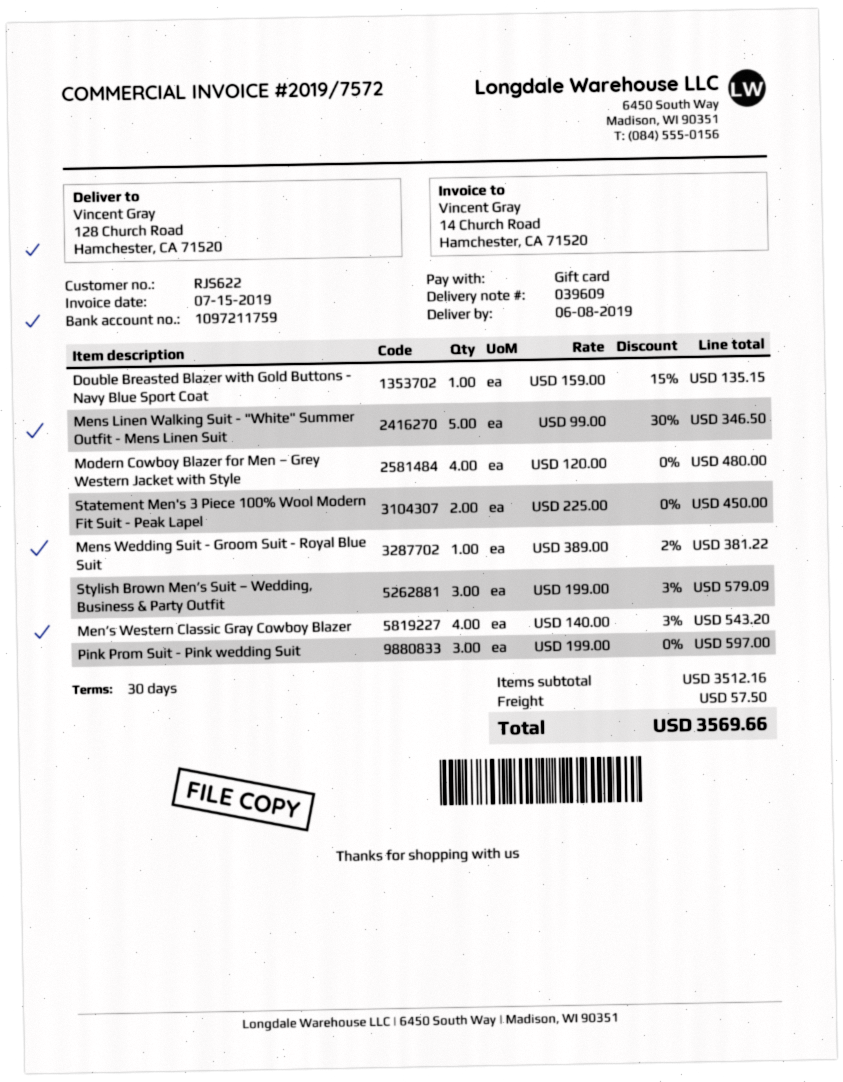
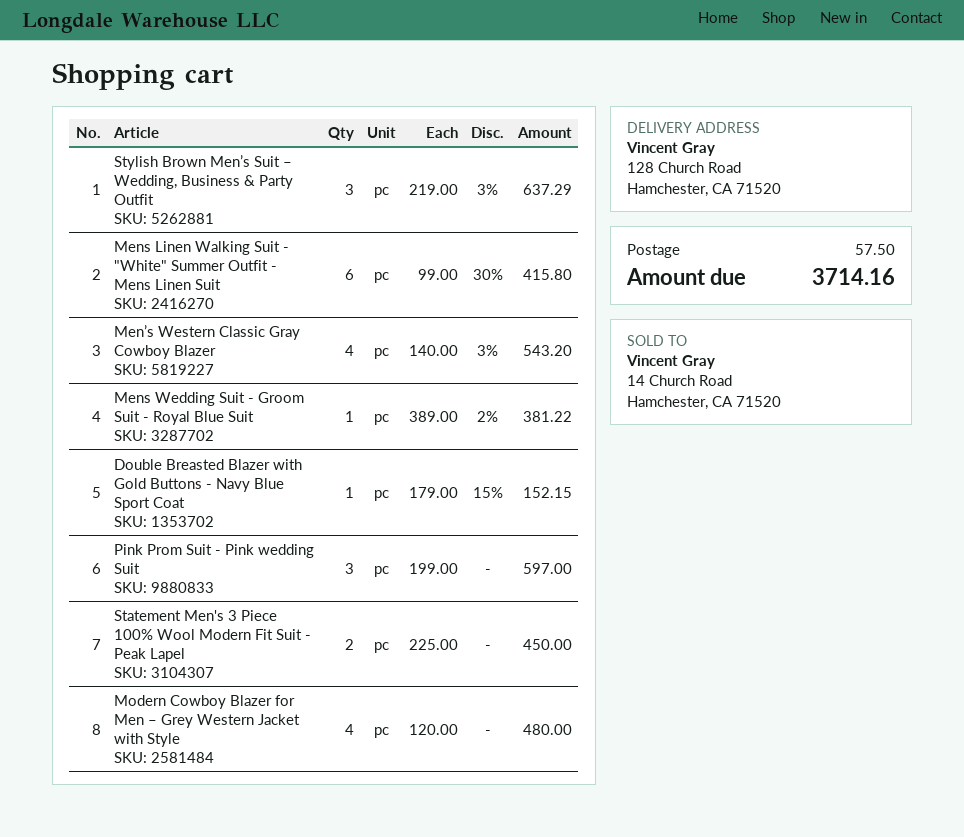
Double Breasted Blazer with Gold Buttons - Navy Blue Sport Coat: 1 x 159.00 - 15% = 135.15 -> 1 x 179.00 - 15% = 152.15
Mens Linen Walking Suit - "White" Summer Outfit - Mens Linen Suit: 5 x 99.00 - 30% = 346.50 -> 6 x 99.00 - 30% = 415.80
Stylish Brown Men’s Suit – Wedding, Business & Party Outfit: 3 x 199.00 - 3% = 579.09 -> 3 x 219.00 - 3% = 637.29
total: 3569.66 -> 3714.16

